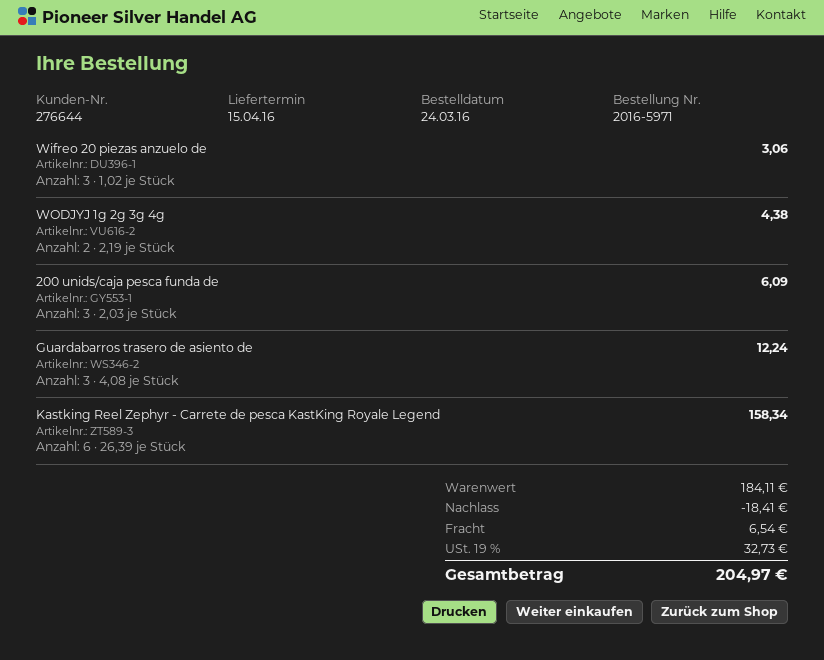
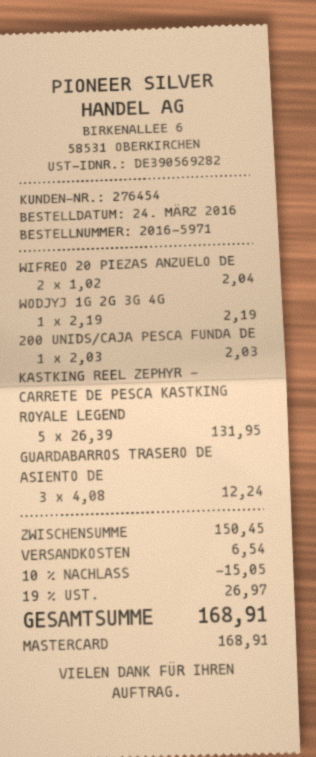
customer number: 276644 -> 276454
Wifreo 20 piezas anzuelo de: 3 x 1.02 = 3.06 -> 2 x 1.02 = 2.04
WODJYJ 1g 2g 3g 4g: 2 x 2.19 = 4.38 -> 1 x 2.19 = 2.19
200 unids/caja pesca funda de: 3 x 2.03 = 6.09 -> 1 x 2.03 = 2.03
Kastking Reel Zephyr - Carrete de pesca KastKing Royale Legend: 6 x 26.39 = 158.34 -> 5 x 26.39 = 131.95
subtotal: 184.11 -> 150.45
discount: 18.41 -> 15.05
tax: 19% = 32.73 -> 19% = 26.97
total: 204.97 -> 168.91

